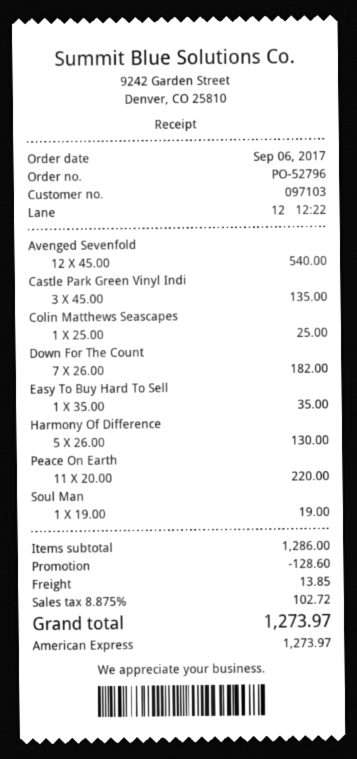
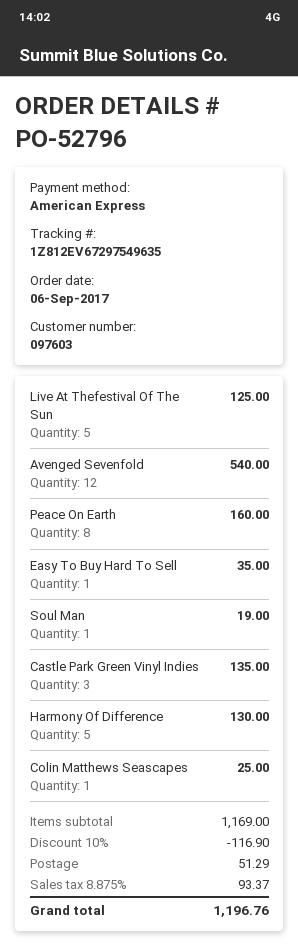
customer number: 097103 -> 097603
Down For The Count: 7 for 182.00 -> none
Peace On Earth: 11 for 220.00 -> 8 for 160.00
Live At Thefestival Of The Sun: none -> 5 for 125.00
subtotal: 1286.00 -> 1169.00
discount: 128.60 -> 116.90
shipping: 13.85 -> 51.29
tax: 8.875% = 102.72 -> 8.875% = 93.37
total: 1273.97 -> 1196.76

